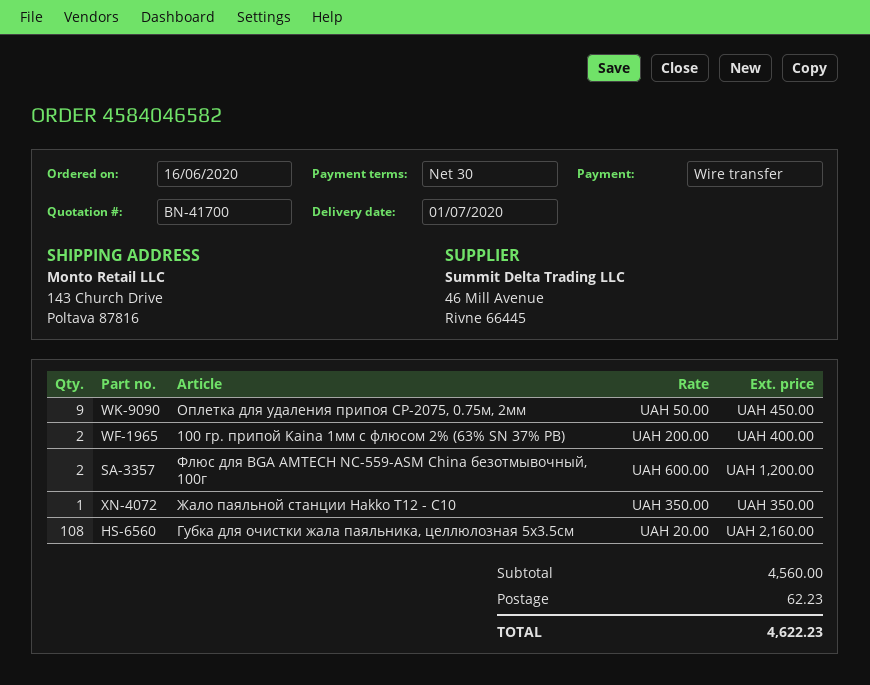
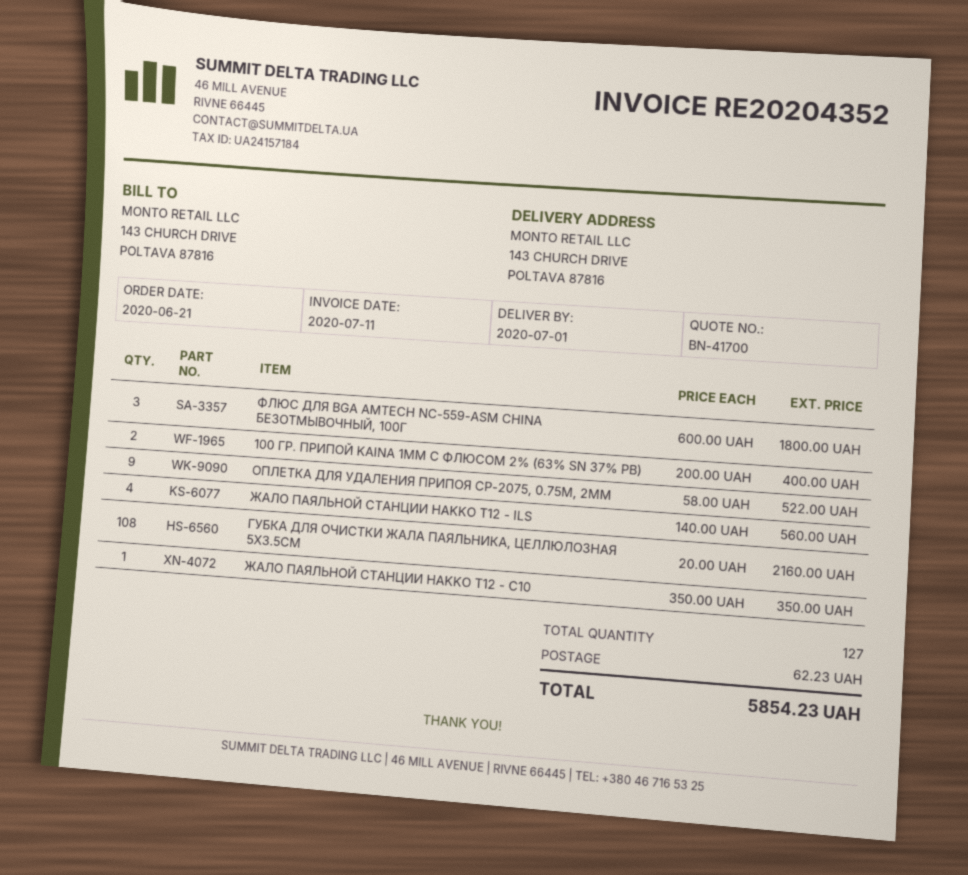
order date: 2020-06-16 -> 2020-06-21
Оплетка для удаления припоя CP-2075, 0.75м, 2мм: 9 x 50.00 = 450.00 -> 9 x 58.00 = 522.00
Флюс для BGA AMTECH NC-559-ASM China безотмывочный, 100г: 2 x 600.00 = 1200.00 -> 3 x 600.00 = 1800.00
ЖАЛО ПАЯЛЬНОЙ СТАНЦИИ HAKKO T12 - ILS: none -> 4 x 140.00 = 560.00
total: 4622.23 -> 5854.23

